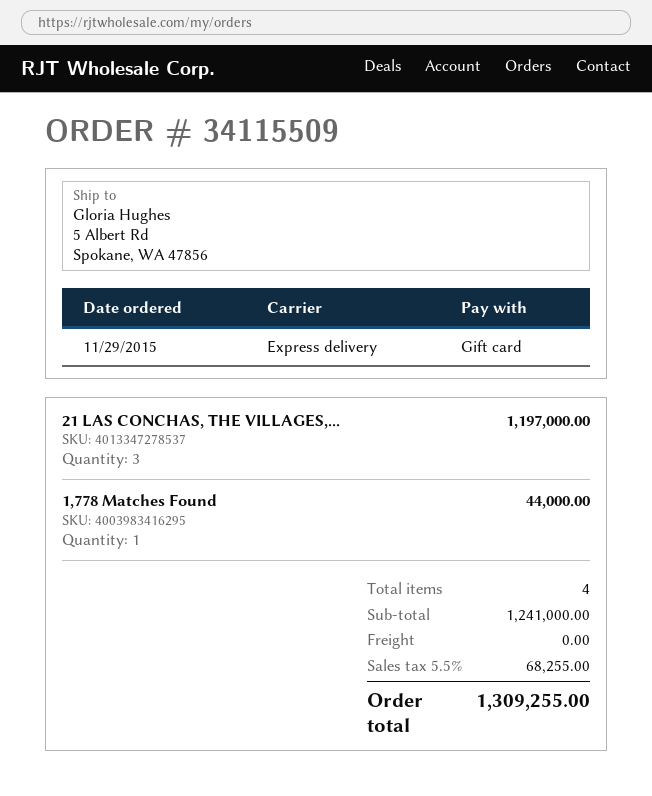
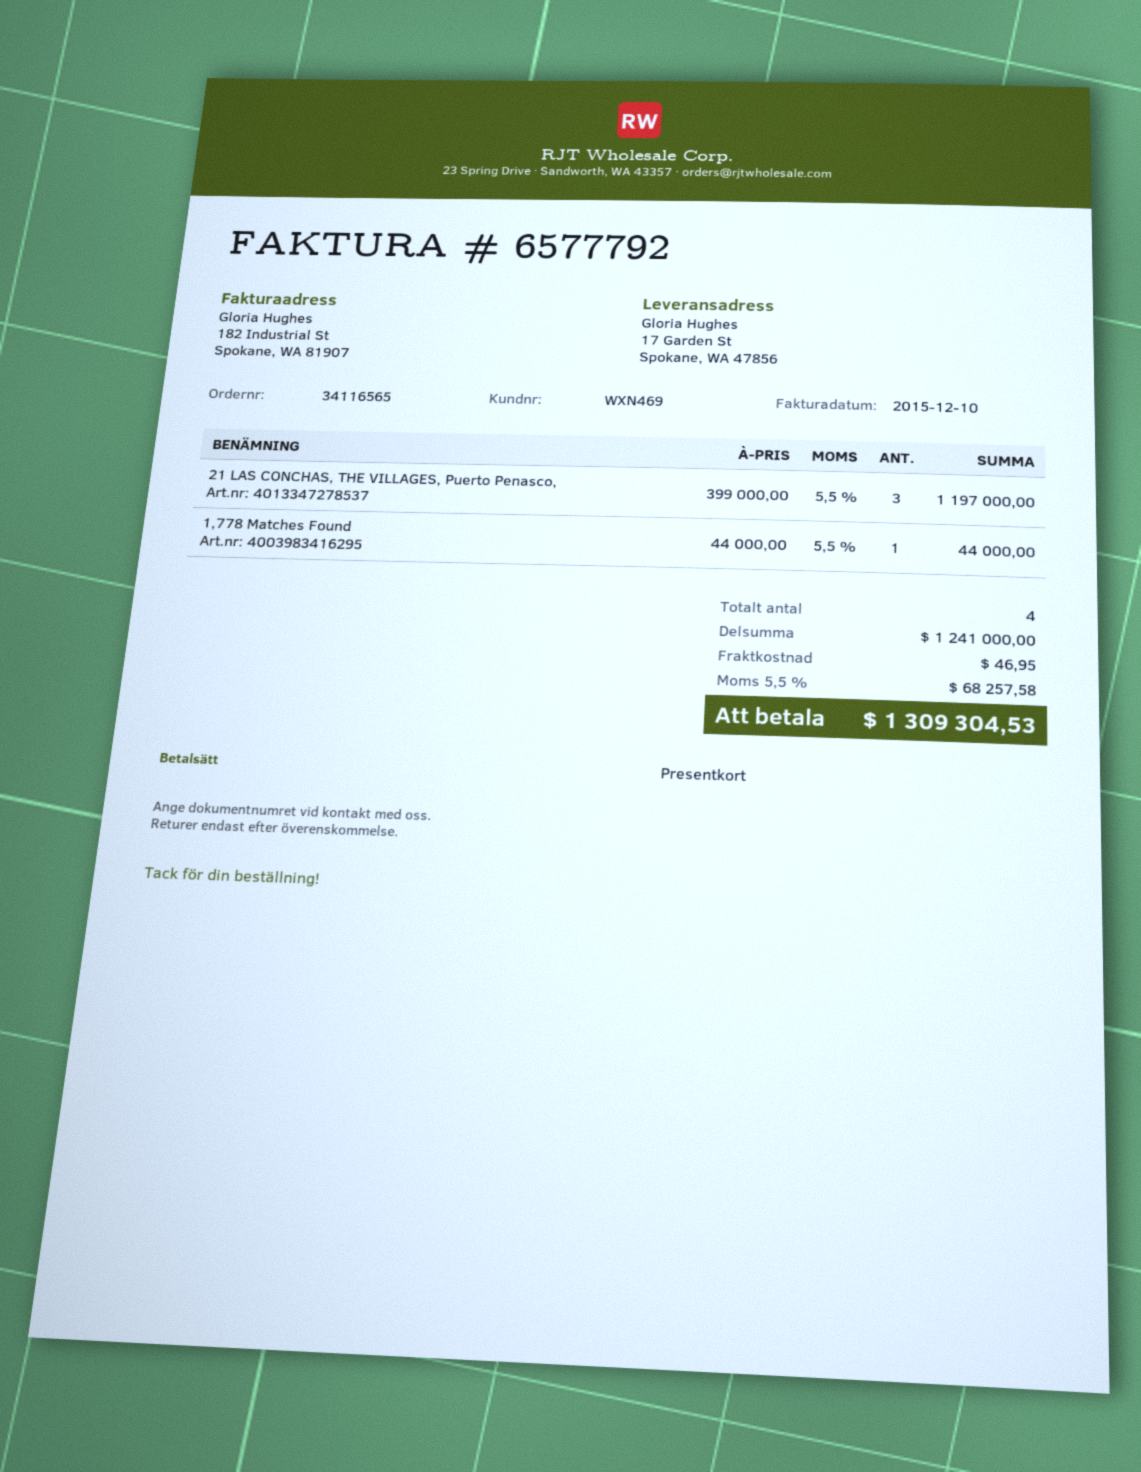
order number: 34115509 -> 34116565
ship to: 5 Albert Rd, Spokane, WA 47856 -> 17 Garden St, Spokane, WA 47856
shipping: 0.00 -> 46.95
tax: 5.5% = 68255.00 -> 5.5% = 68257.58
total: 1309255.00 -> 1309304.53

